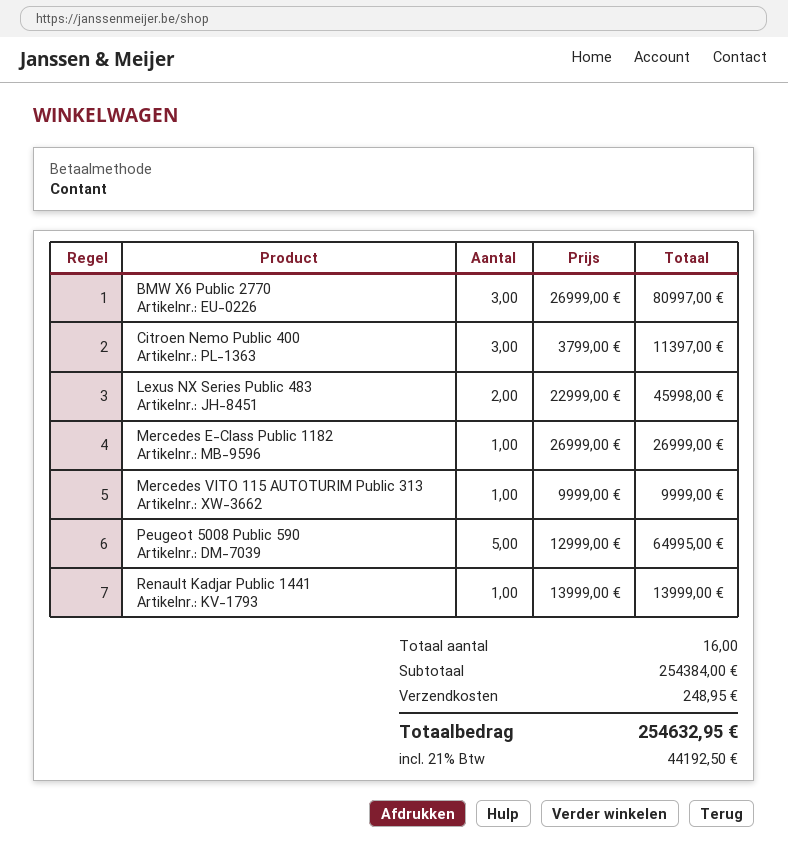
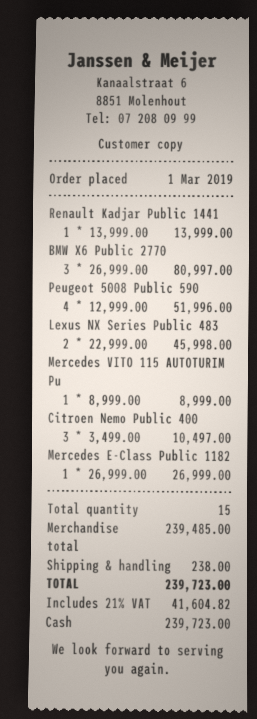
Citroen Nemo Public 400: 3 x 3799.00 = 11397.00 -> 3 x 3499.00 = 10497.00
Mercedes VITO 115 AUTOTURIM Public 313: 1 x 9999.00 = 9999.00 -> 1 x 8999.00 = 8999.00
Peugeot 5008 Public 590: 5 x 12999.00 = 64995.00 -> 4 x 12999.00 = 51996.00
total quantity: 16 -> 15
subtotal: 254384.00 -> 239485.00
shipping: 248.95 -> 238.00
tax: 21% = 44192.50 -> 21% = 41604.82
total: 254632.95 -> 239723.00

